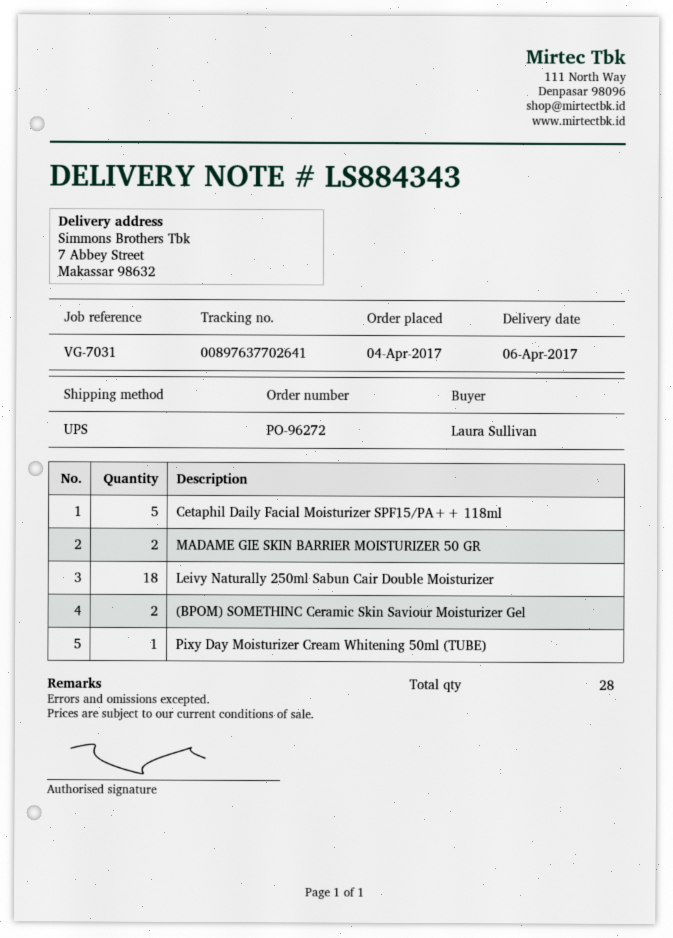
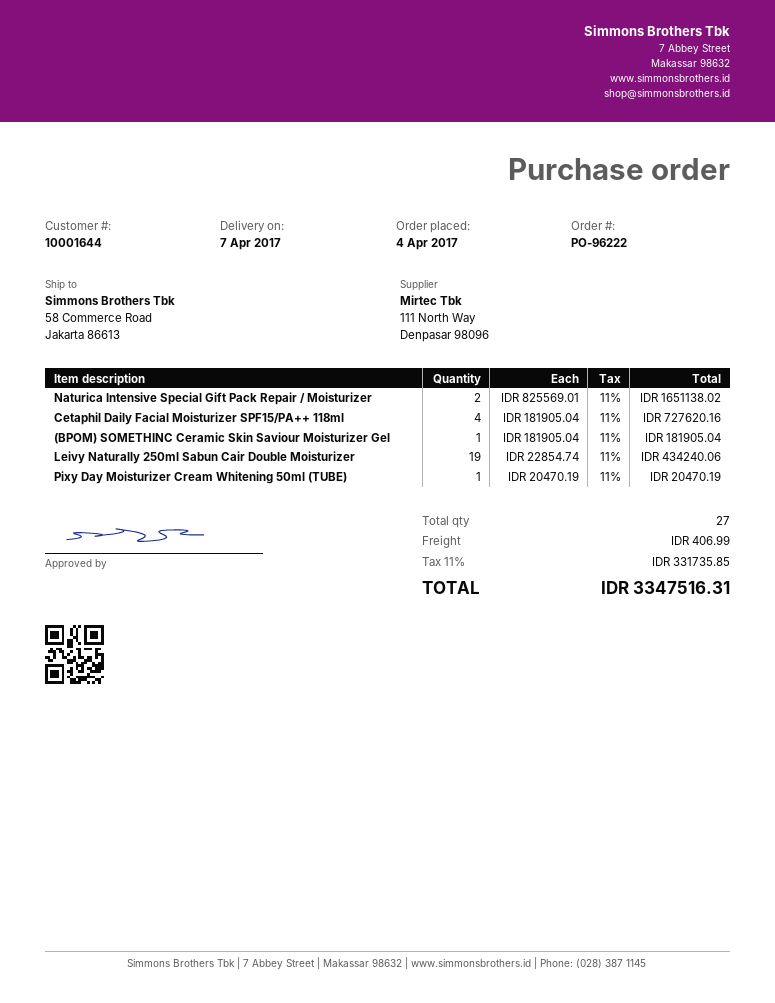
order number: PO-96272 -> PO-96222
delivery date: 2017-04-06 -> 2017-04-07
ship to: 7 Abbey Street, Makassar 98632 -> 58 Commerce Road, Jakarta 86613
Cetaphil Daily Facial Moisturizer SPF15/PA++ 118ml: 5 -> 4
MADAME GIE SKIN BARRIER MOISTURIZER 50 GR: 2 -> none
Leivy Naturally 250ml Sabun Cair Double Moisturizer: 18 -> 19
(BPOM) SOMETHINC Ceramic Skin Saviour Moisturizer Gel: 2 -> 1
Naturica Intensive Special Gift Pack Repair / Moisturizer: none -> 2
total quantity: 28 -> 27

